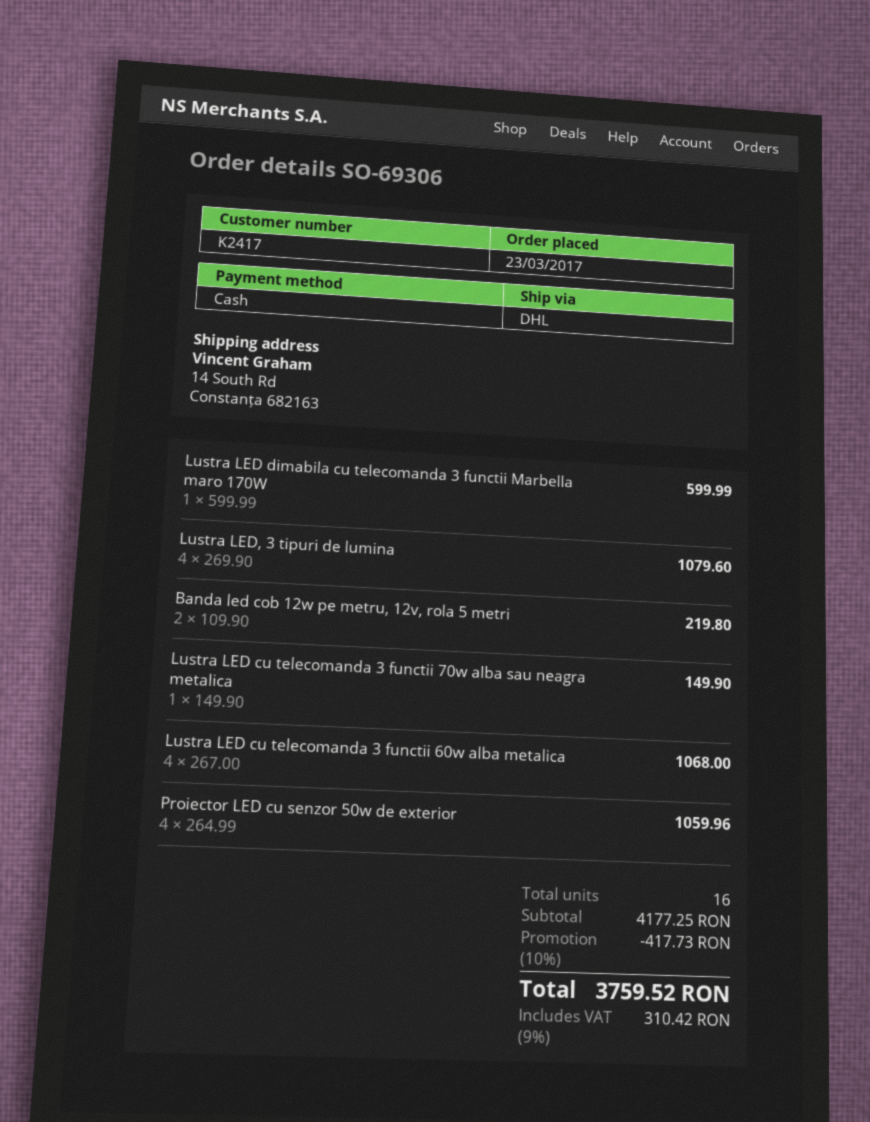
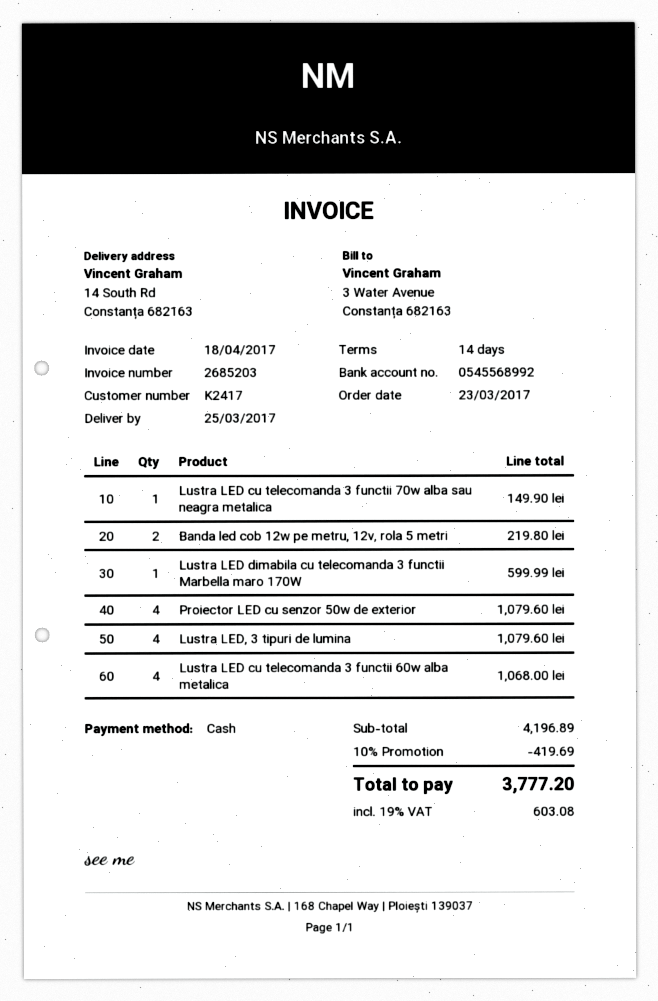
Proiector LED cu senzor 50w de exterior: 4 for 1059.96 -> 4 for 1079.60
subtotal: 4177.25 -> 4196.89
discount: 10% = 417.73 -> 10% = 419.69
tax: 9% = 310.42 -> 19% = 603.08
total: 3759.52 -> 3777.20

